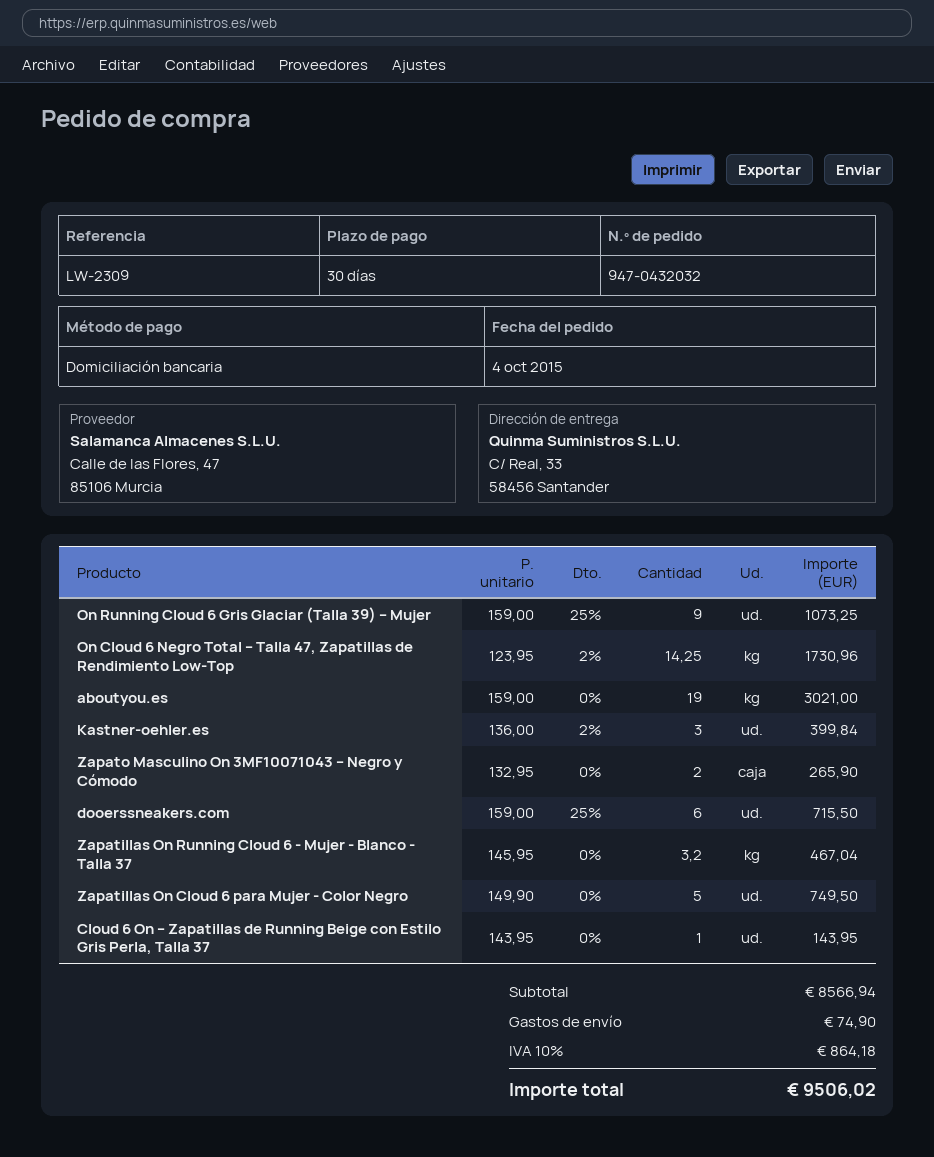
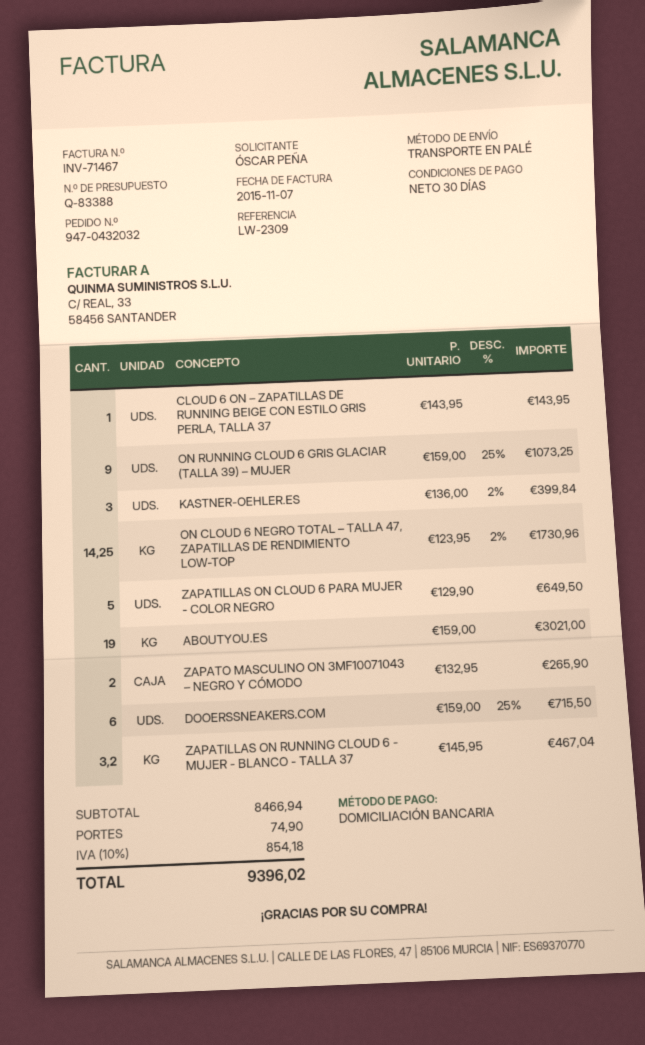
Zapatillas On Cloud 6 para Mujer - Color Negro: 5 x 149.90 = 749.50 -> 5 x 129.90 = 649.50
subtotal: 8566.94 -> 8466.94
tax: 10% = 864.18 -> 10% = 854.18
total: 9506.02 -> 9396.02

